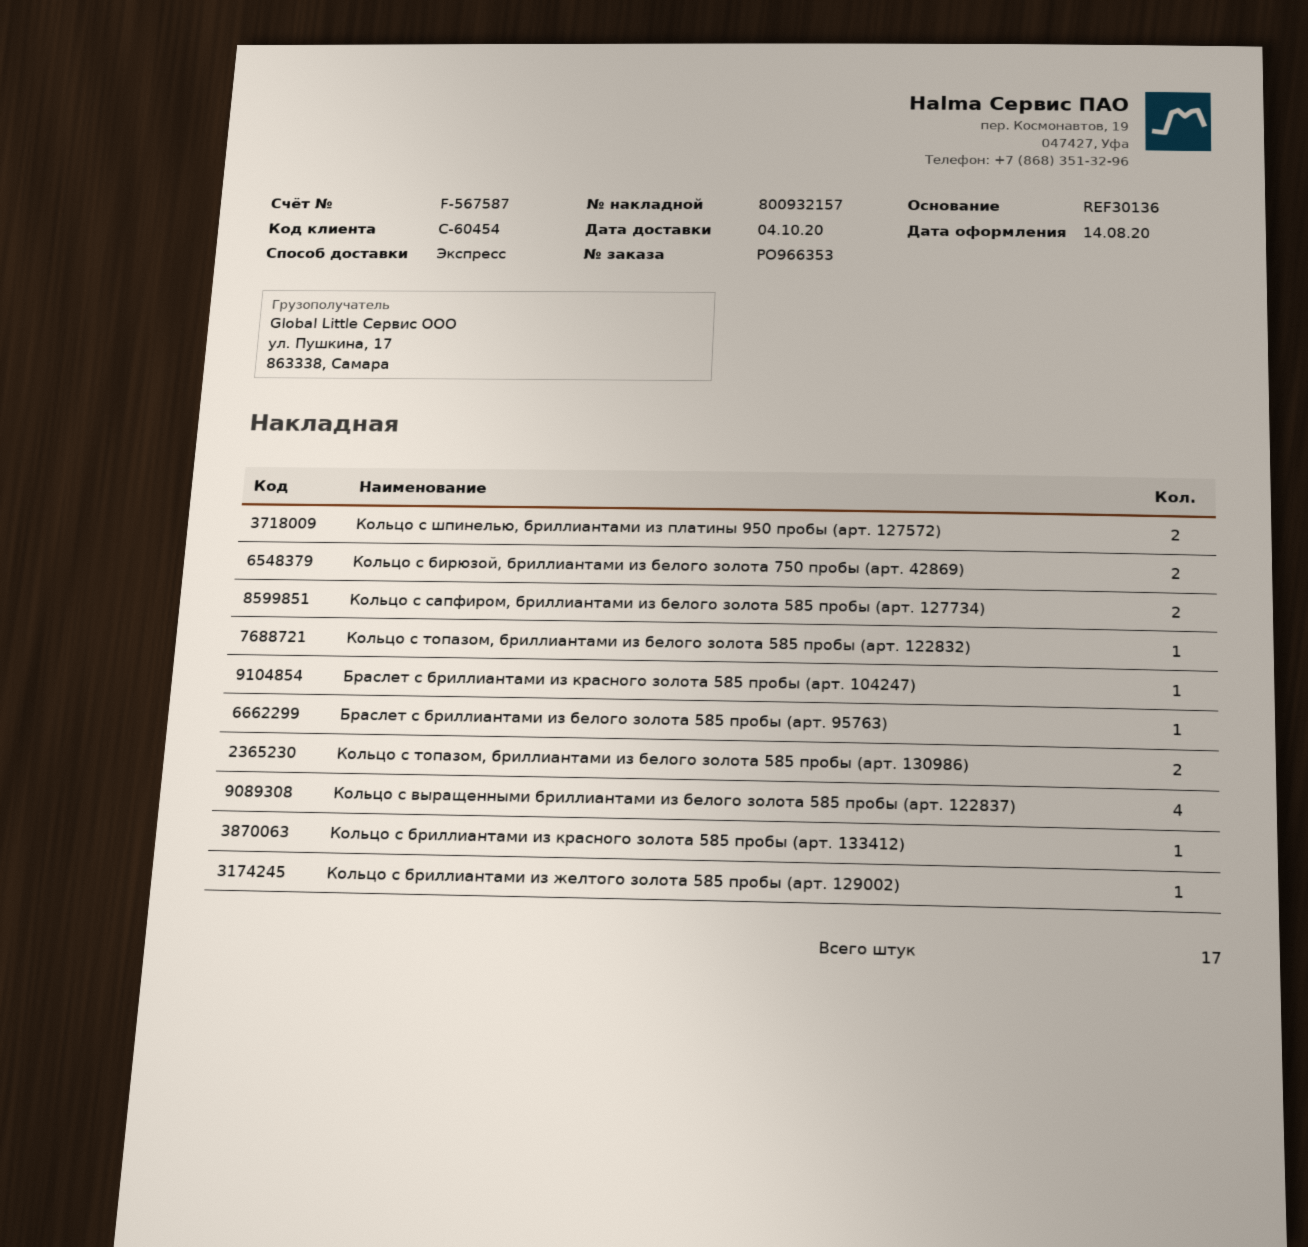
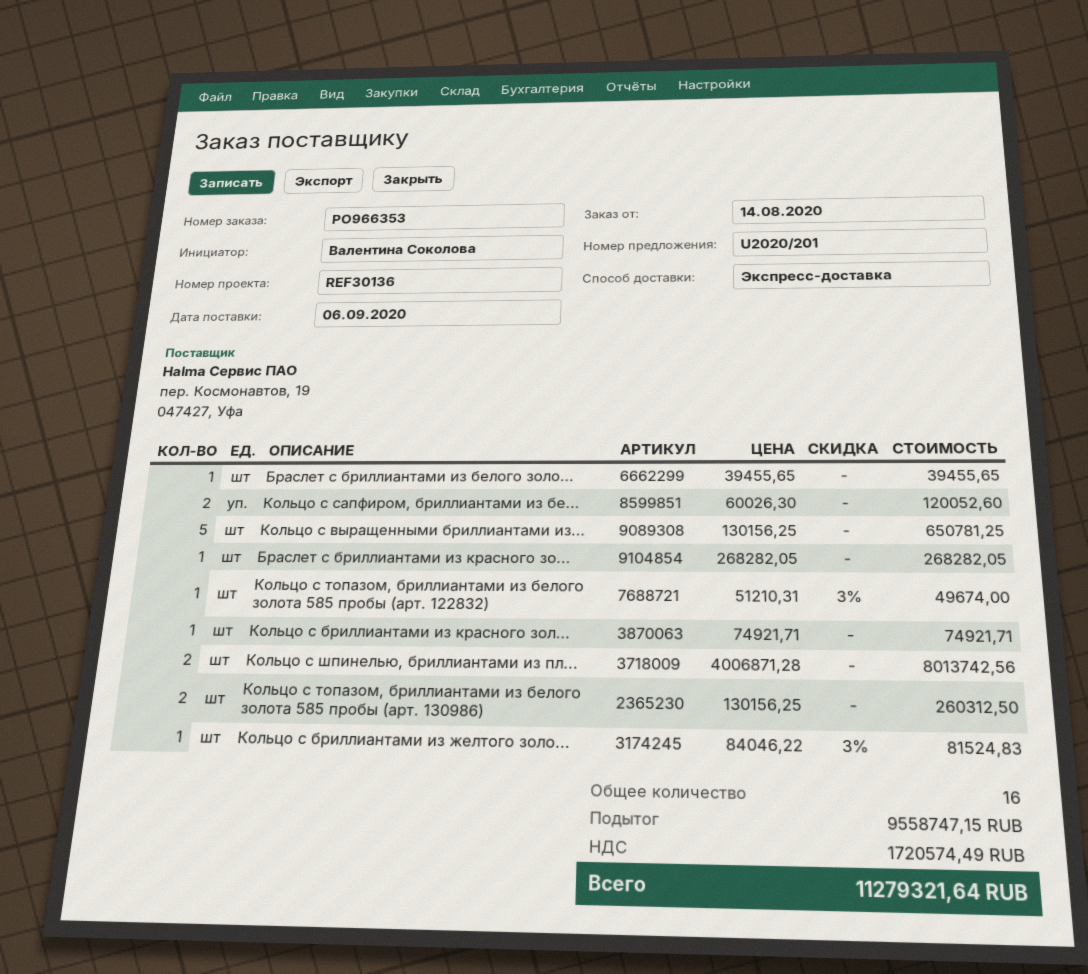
delivery date: 2020-10-04 -> 2020-09-06
Кольцо с бирюзой, бриллиантами из белого золота 750 пробы (арт. 42869): 2 -> none
Кольцо с выращенными бриллиантами из белого золота 585 пробы (арт. 122837): 4 -> 5
total quantity: 17 -> 16

